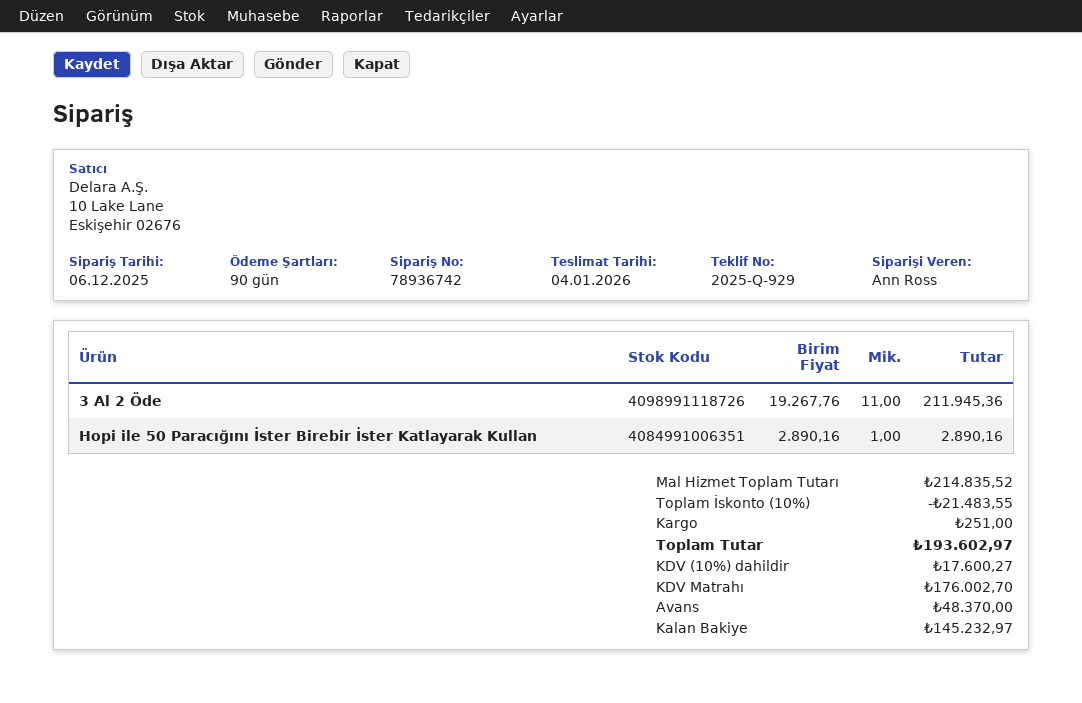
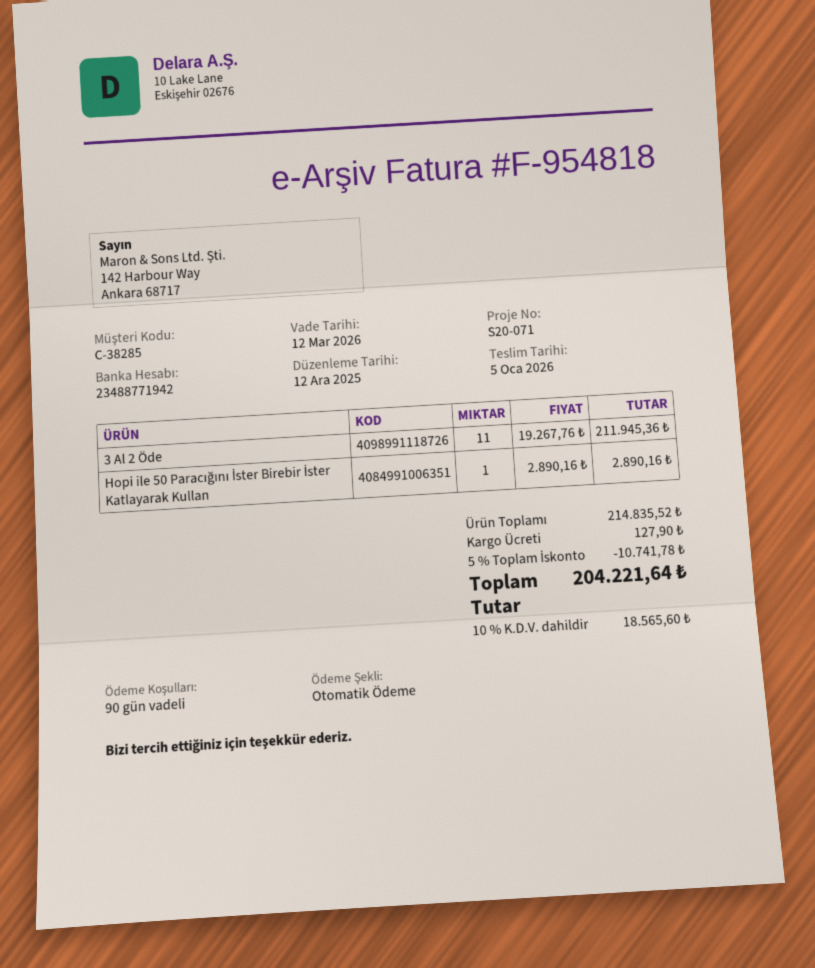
delivery date: 2026-01-04 -> 2026-01-05
discount: 10% = 21483.55 -> 5% = 10741.78
shipping: 251.00 -> 127.90
tax: 10% = 17600.27 -> 10% = 18565.60
total: 193602.97 -> 204221.64

